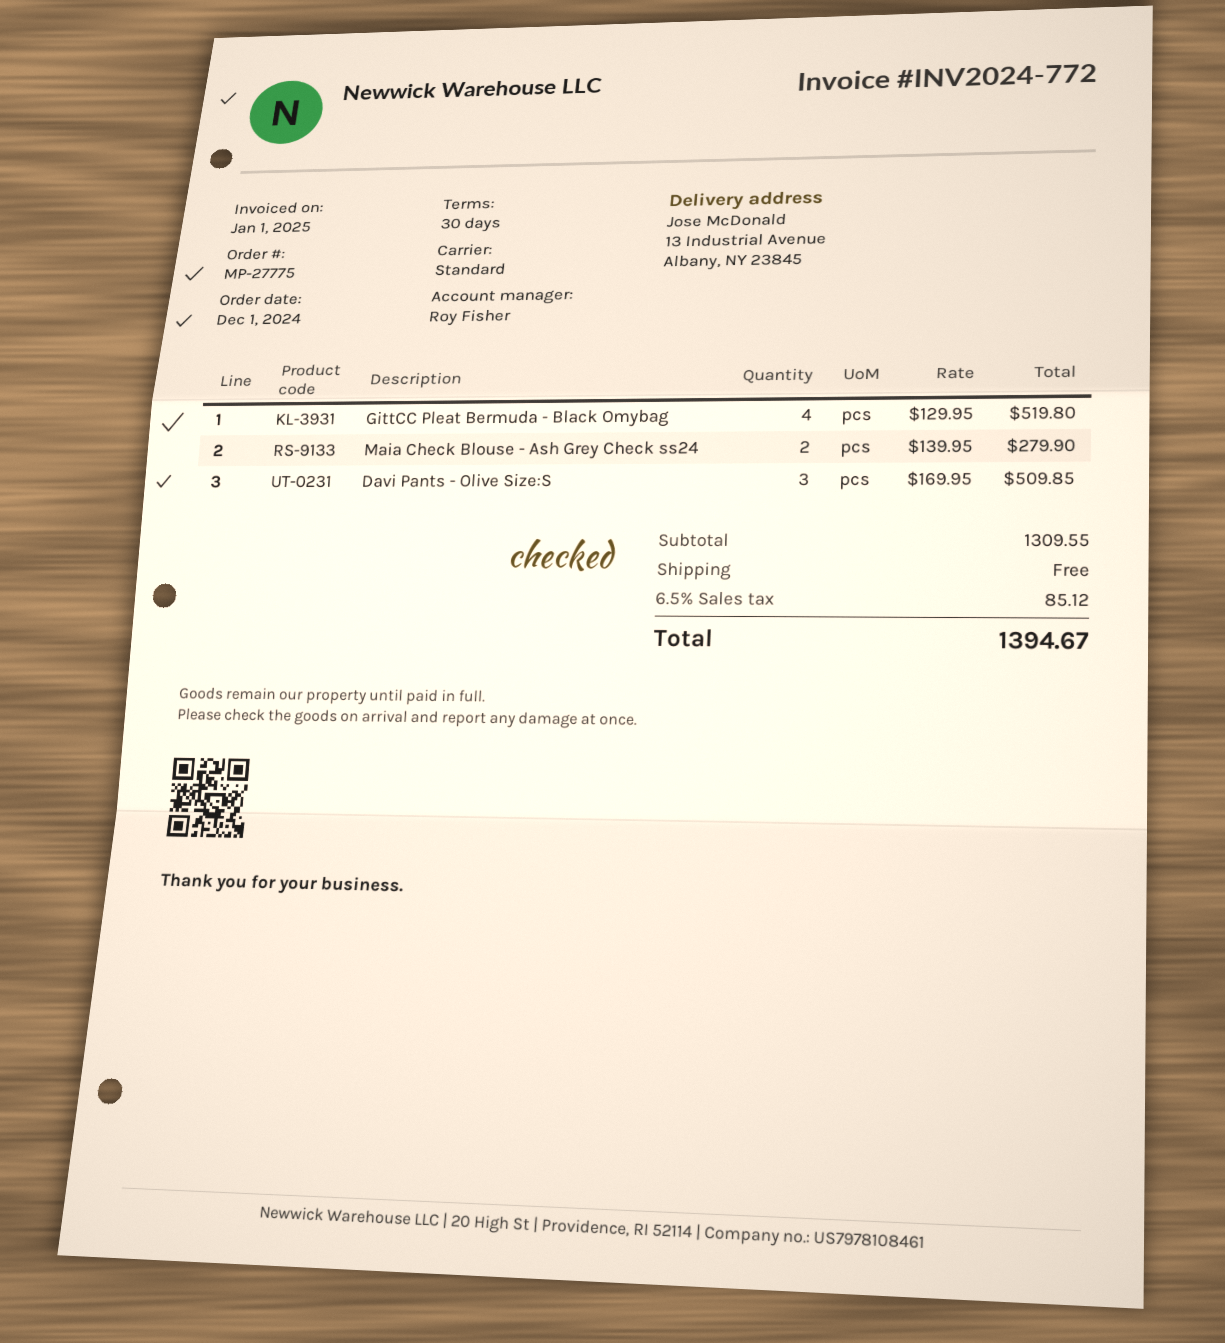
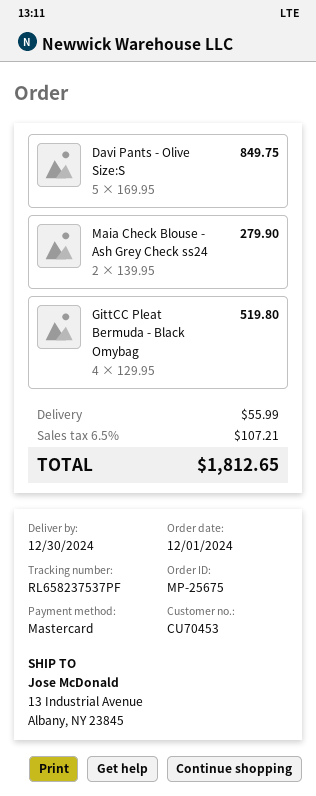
order number: MP-27775 -> MP-25675
Davi Pants - Olive Size:S: 3 x 169.95 = 509.85 -> 5 x 169.95 = 849.75
shipping: 0.00 -> 55.99
tax: 6.5% = 85.12 -> 6.5% = 107.21
total: 1394.67 -> 1812.65

